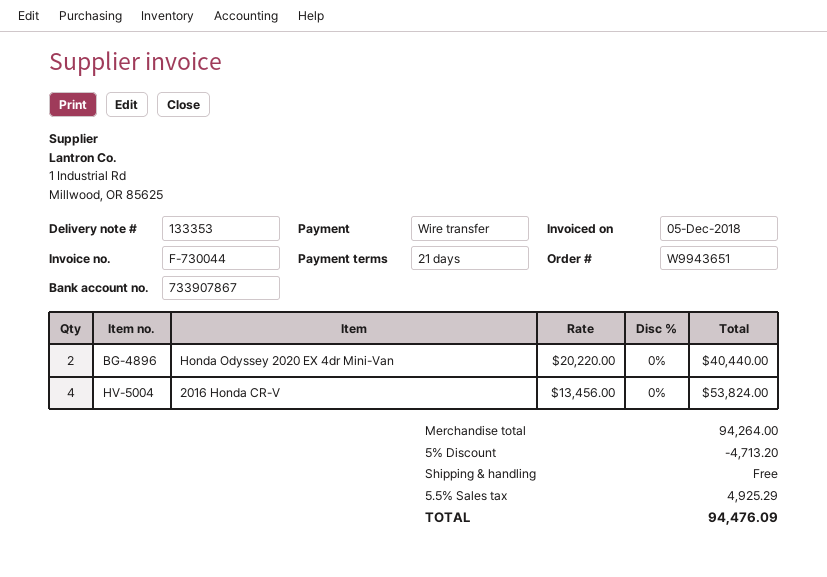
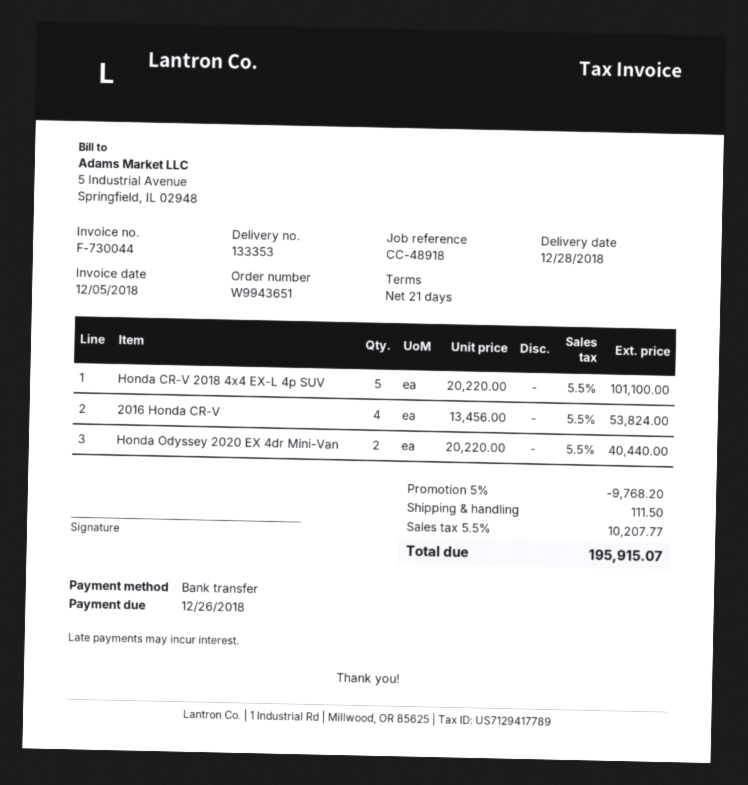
Honda CR-V 2018 4x4 EX-L 4p SUV: none -> 5 x 20220.00 = 101100.00
discount: 5% = 4713.20 -> 5% = 9768.20
shipping: 0.00 -> 111.50
tax: 5.5% = 4925.29 -> 5.5% = 10207.77
total: 94476.09 -> 195915.07

